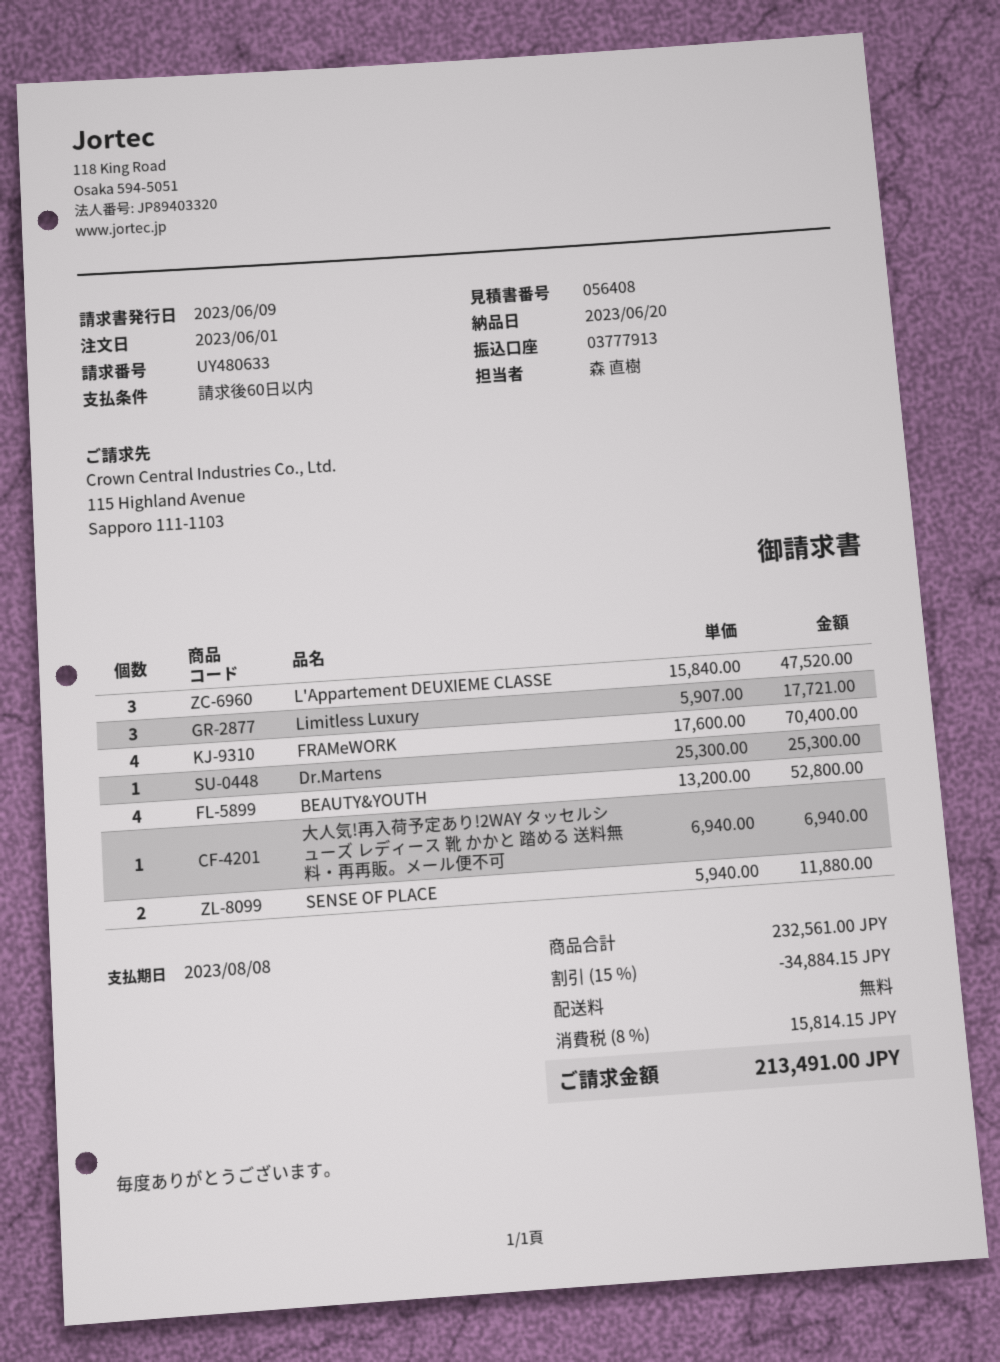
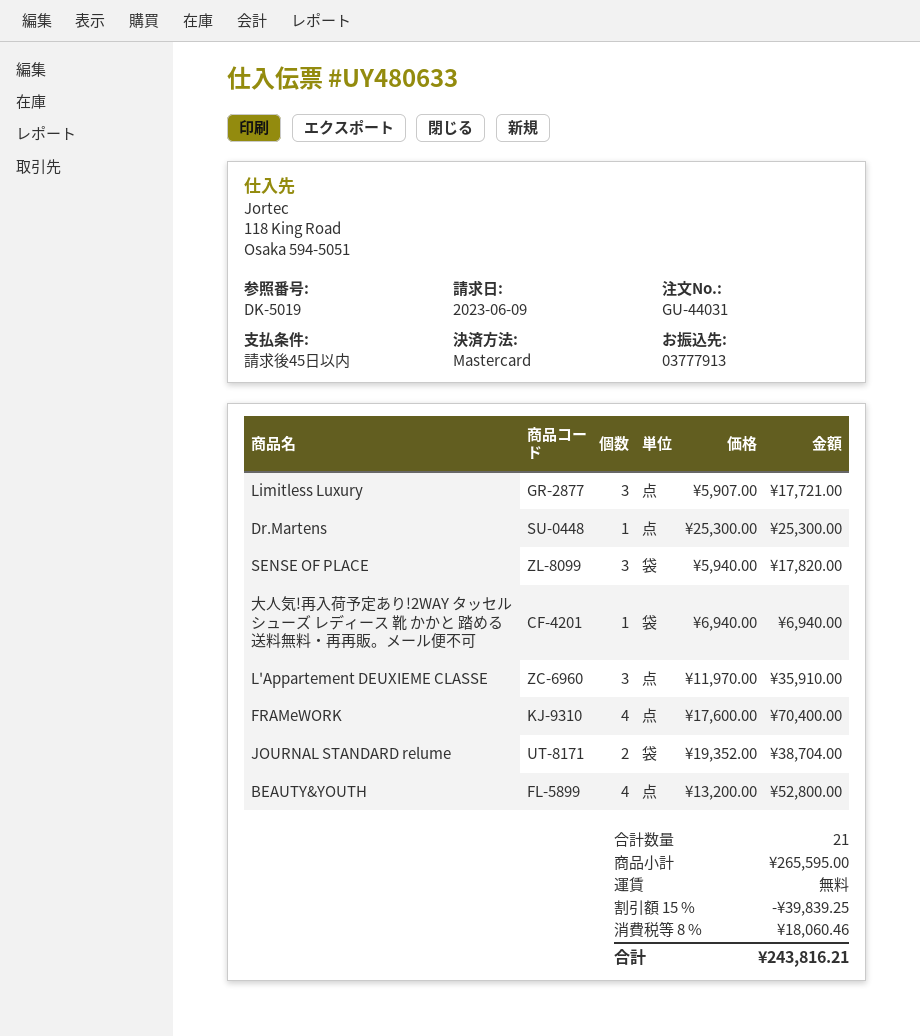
payment terms: 60 days -> 45 days
L'Appartement DEUXIEME CLASSE: 3 x 15840.00 = 47520.00 -> 3 x 11970.00 = 35910.00
SENSE OF PLACE: 2 x 5940.00 = 11880.00 -> 3 x 5940.00 = 17820.00
JOURNAL STANDARD relume: none -> 2 x 19352.00 = 38704.00
subtotal: 232561.00 -> 265595.00
discount: 15% = 34884.15 -> 15% = 39839.25
tax: 8% = 15814.15 -> 8% = 18060.46
total: 213491.00 -> 243816.21

